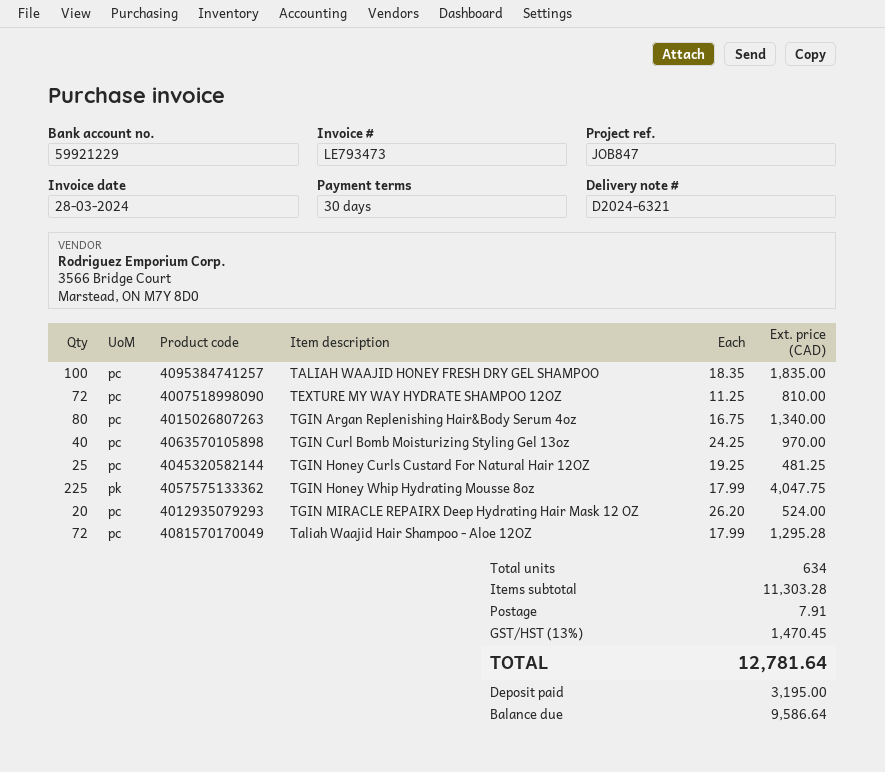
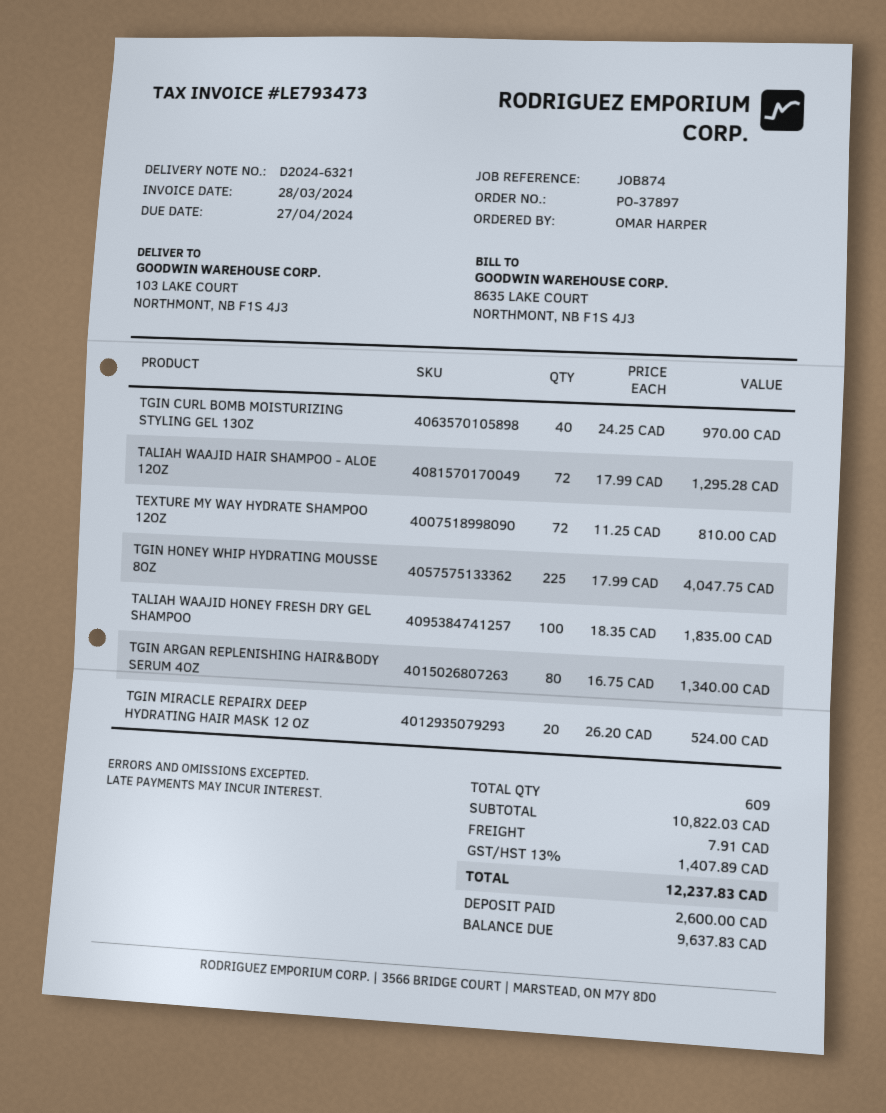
reference: JOB847 -> JOB874
TGIN Honey Curls Custard For Natural Hair 12OZ: 25 x 19.25 = 481.25 -> none
total quantity: 634 -> 609
subtotal: 11303.28 -> 10822.03
tax: 13% = 1470.45 -> 13% = 1407.89
total: 12781.64 -> 12237.83
deposit: 3195.00 -> 2600.00
balance: 9586.64 -> 9637.83

